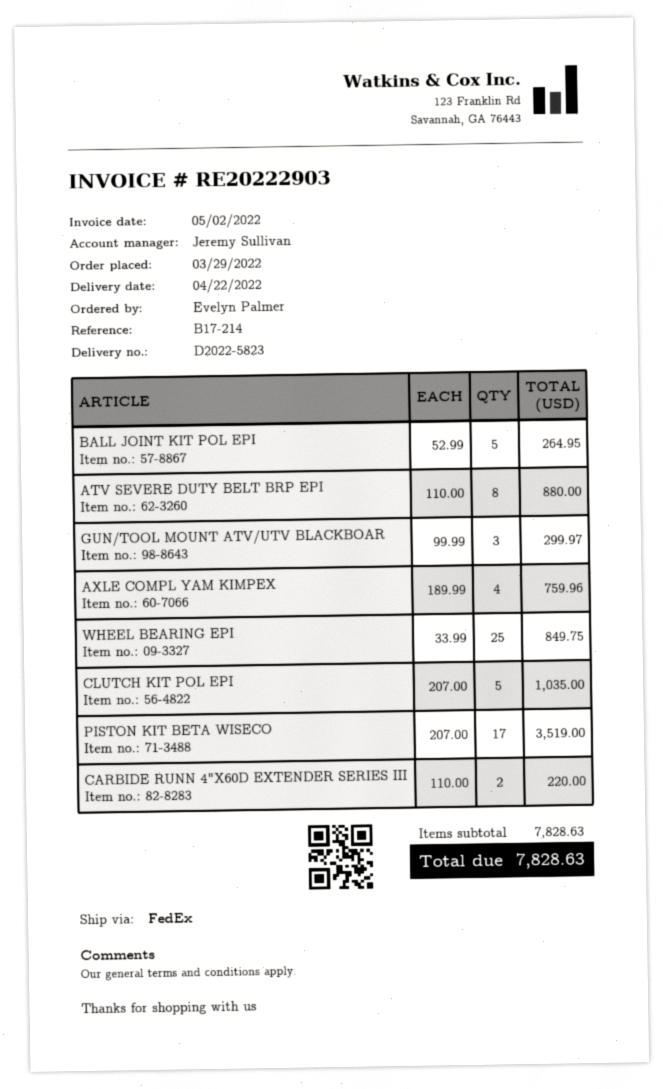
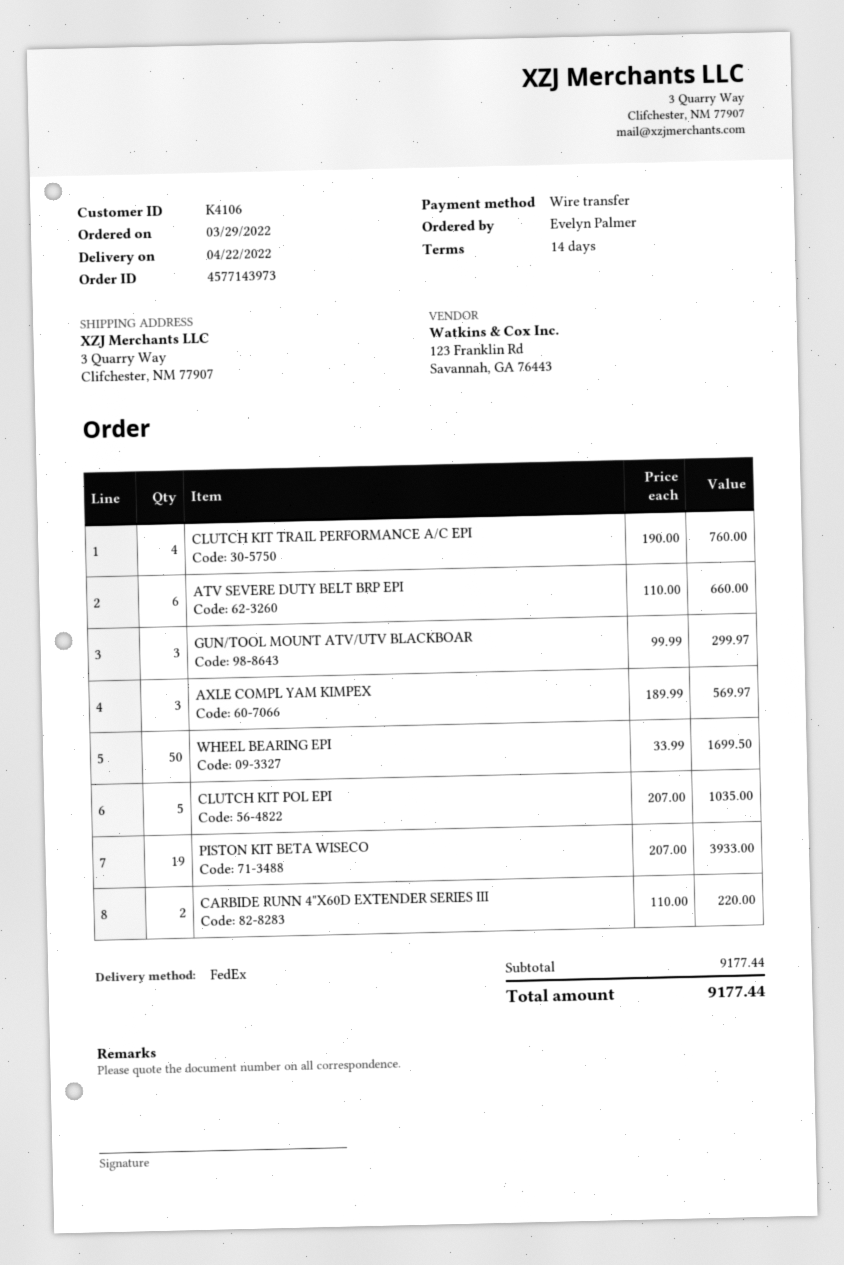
BALL JOINT KIT POL EPI: 5 x 52.99 = 264.95 -> none
ATV SEVERE DUTY BELT BRP EPI: 8 x 110.00 = 880.00 -> 6 x 110.00 = 660.00
AXLE COMPL YAM KIMPEX: 4 x 189.99 = 759.96 -> 3 x 189.99 = 569.97
WHEEL BEARING EPI: 25 x 33.99 = 849.75 -> 50 x 33.99 = 1699.50
PISTON KIT BETA WISECO: 17 x 207.00 = 3519.00 -> 19 x 207.00 = 3933.00
CLUTCH KIT TRAIL PERFORMANCE A/C EPI: none -> 4 x 190.00 = 760.00
subtotal: 7828.63 -> 9177.44
total: 7828.63 -> 9177.44

